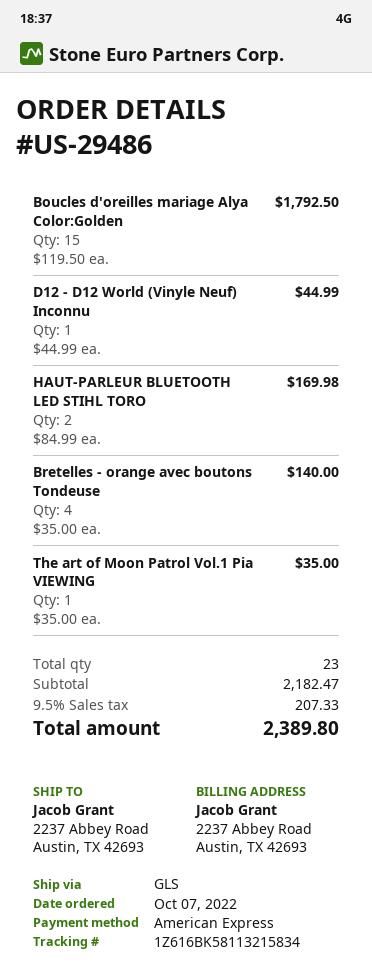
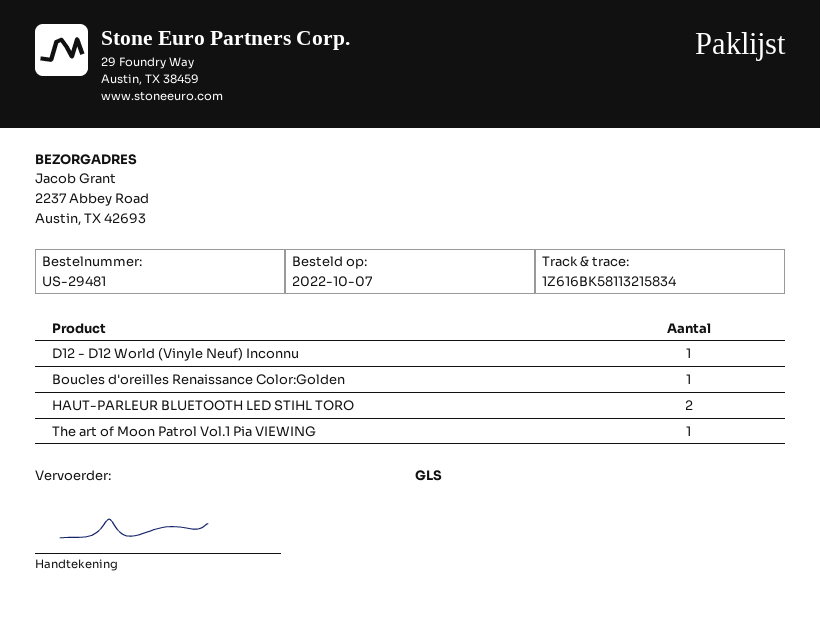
order number: US-29486 -> US-29481
Boucles d'oreilles mariage Alya Color:Golden: 15 -> none
Bretelles - orange avec boutons Tondeuse: 4 -> none
Boucles d'oreilles Renaissance Color:Golden: none -> 1

